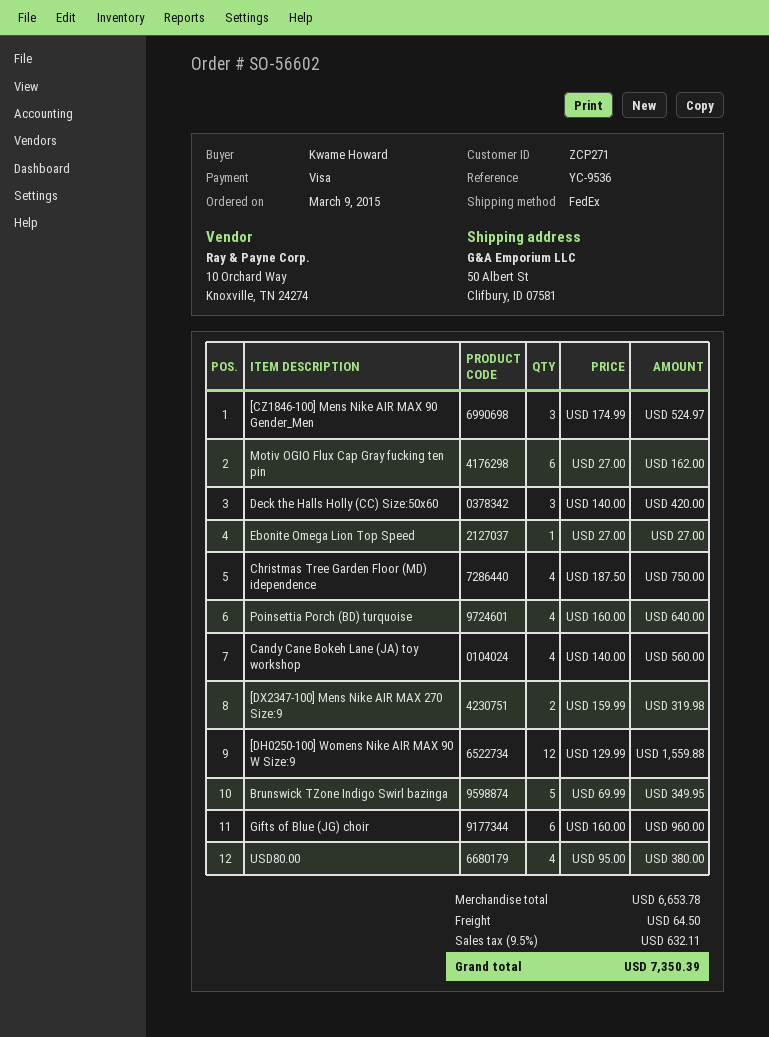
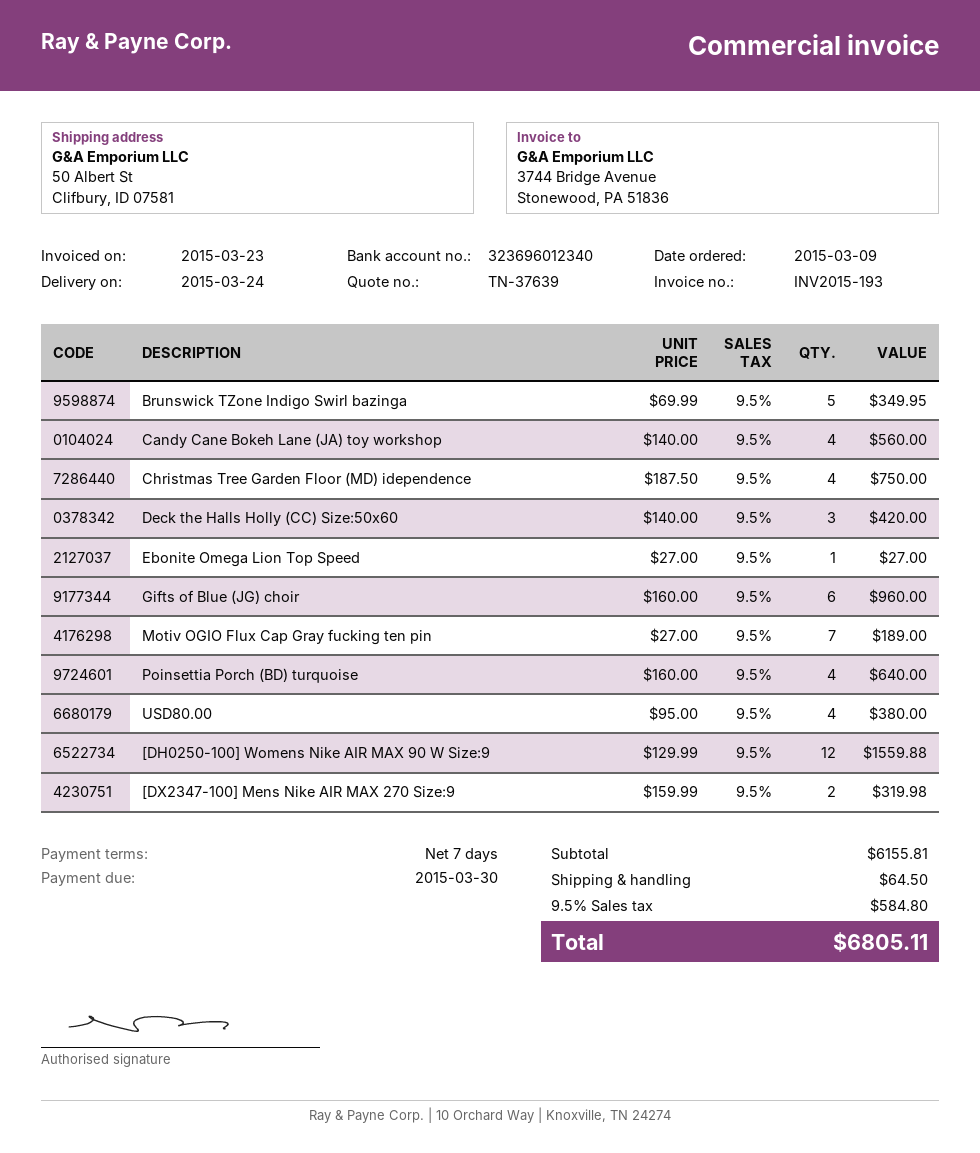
[CZ1846-100] Mens Nike AIR MAX 90 Gender_Men: 3 x 174.99 = 524.97 -> none
Motiv OGIO Flux Cap Gray fucking ten pin: 6 x 27.00 = 162.00 -> 7 x 27.00 = 189.00
subtotal: 6653.78 -> 6155.81
tax: 9.5% = 632.11 -> 9.5% = 584.80
total: 7350.39 -> 6805.11

